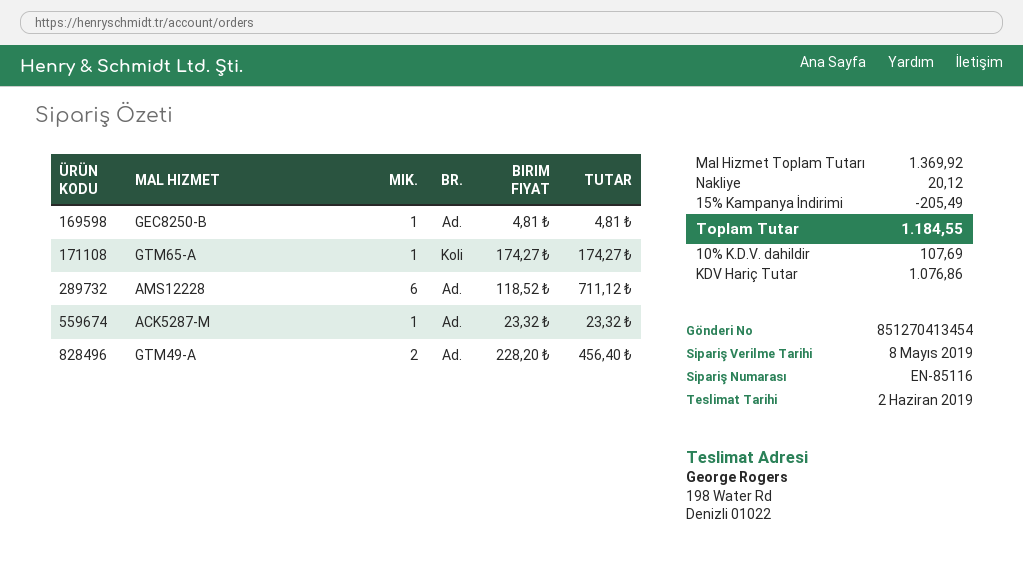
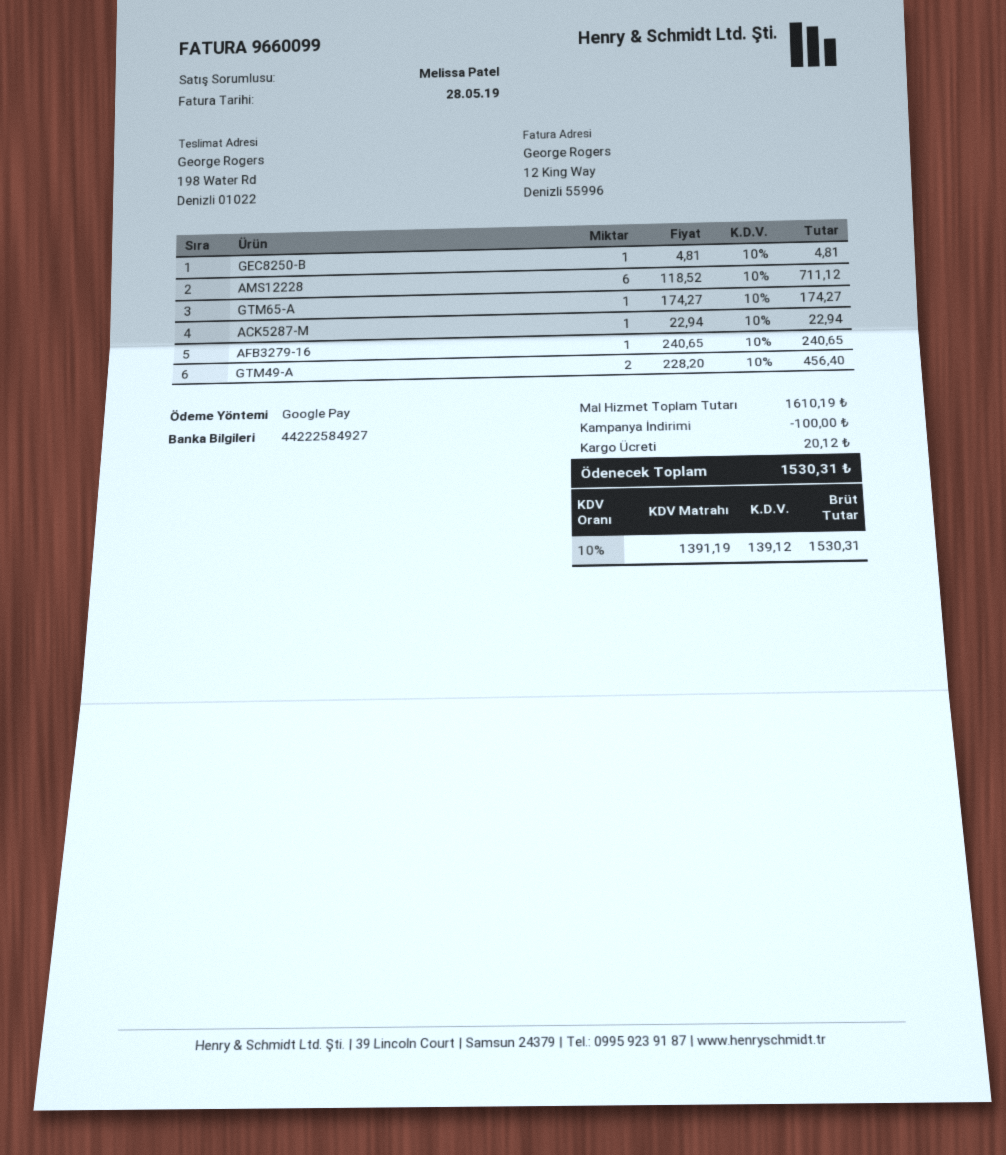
ACK5287-M: 1 x 23.32 = 23.32 -> 1 x 22.94 = 22.94
AFB3279-16: none -> 1 x 240.65 = 240.65
subtotal: 1369.92 -> 1610.19
discount: 205.49 -> 100.00
net: 1076.86 -> 1391.19
tax: 10% = 107.69 -> 10% = 139.12
total: 1184.55 -> 1530.31

